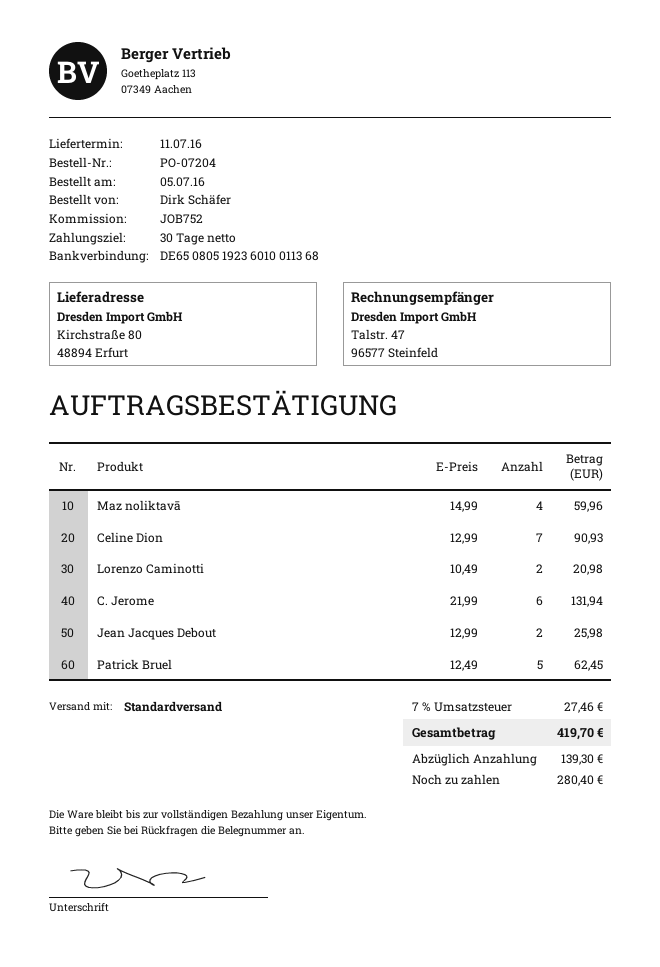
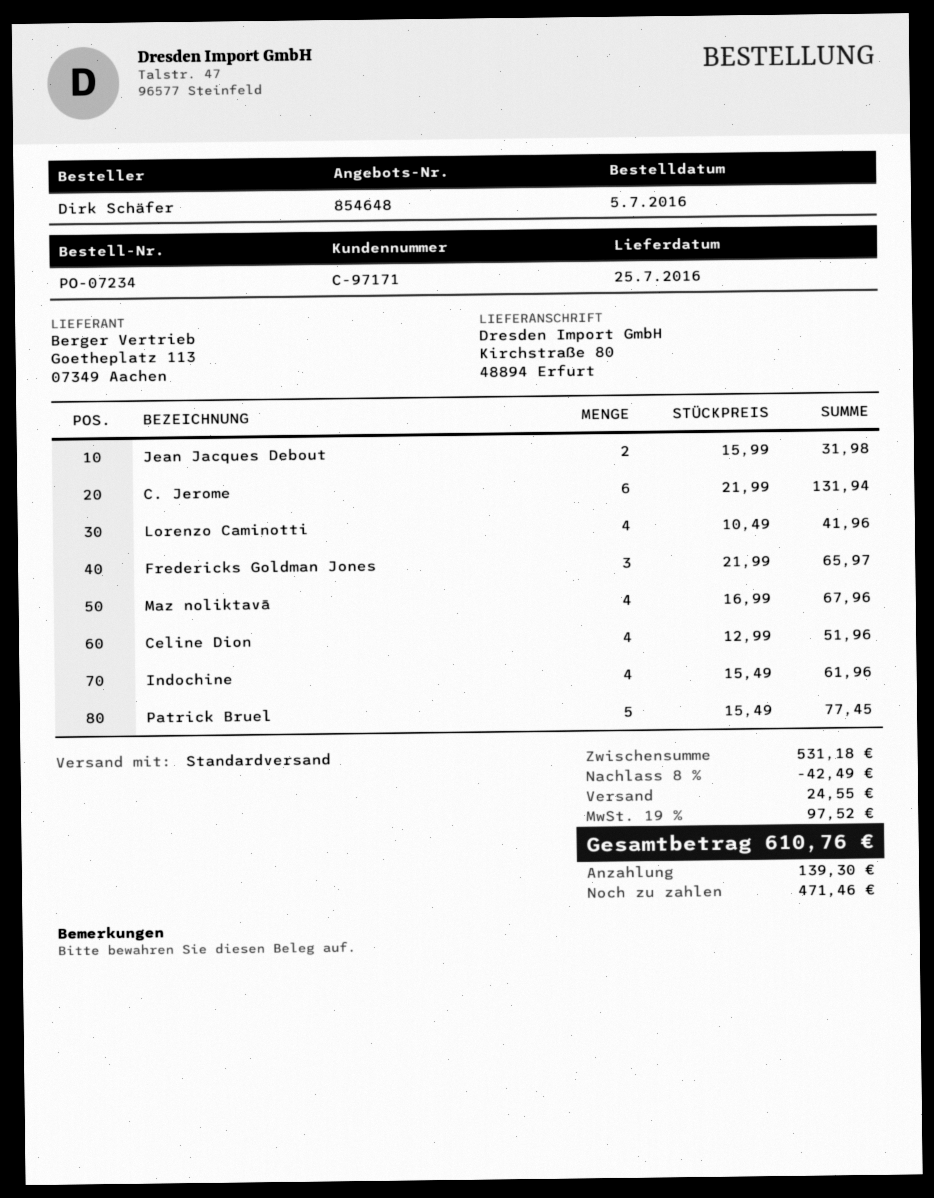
order number: PO-07204 -> PO-07234
delivery date: 2016-07-11 -> 2016-07-25
Maz noliktavā: 4 x 14.99 = 59.96 -> 4 x 16.99 = 67.96
Celine Dion: 7 x 12.99 = 90.93 -> 4 x 12.99 = 51.96
Lorenzo Caminotti: 2 x 10.49 = 20.98 -> 4 x 10.49 = 41.96
Jean Jacques Debout: 2 x 12.99 = 25.98 -> 2 x 15.99 = 31.98
Patrick Bruel: 5 x 12.49 = 62.45 -> 5 x 15.49 = 77.45
Fredericks Goldman Jones: none -> 3 x 21.99 = 65.97
Indochine: none -> 4 x 15.49 = 61.96
discount: none -> 8% = 42.49
shipping: none -> 24.55
tax: 7% = 27.46 -> 19% = 97.52
total: 419.70 -> 610.76
balance: 280.40 -> 471.46

